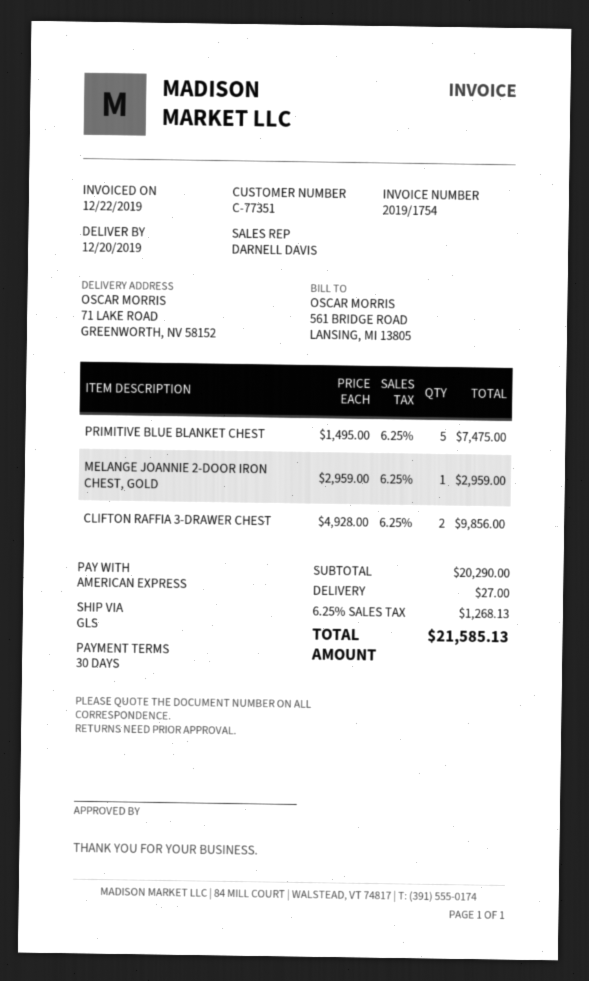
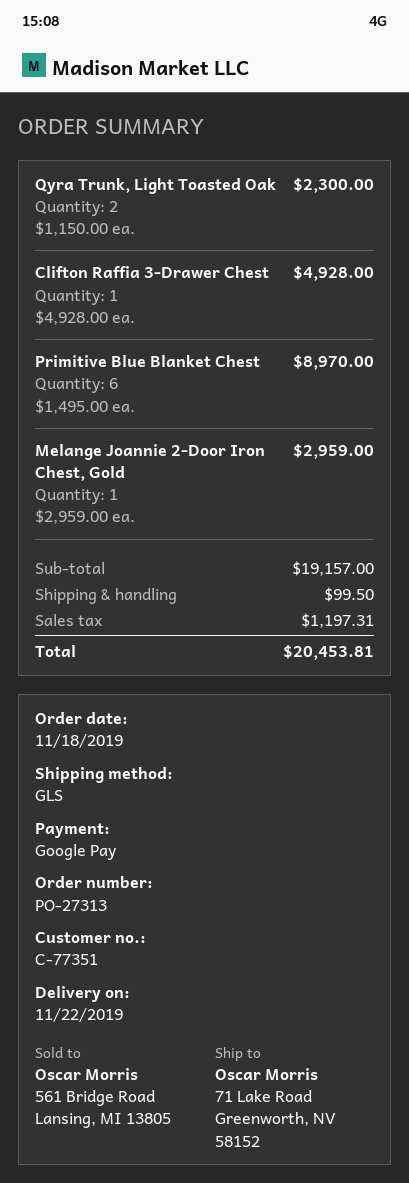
delivery date: 2019-12-20 -> 2019-11-22
payment method: American Express -> Google Pay
PRIMITIVE BLUE BLANKET CHEST: 5 x 1495.00 = 7475.00 -> 6 x 1495.00 = 8970.00
CLIFTON RAFFIA 3-DRAWER CHEST: 2 x 4928.00 = 9856.00 -> 1 x 4928.00 = 4928.00
Qyra Trunk, Light Toasted Oak: none -> 2 x 1150.00 = 2300.00
subtotal: 20290.00 -> 19157.00
shipping: 27.00 -> 99.50
tax: 1268.13 -> 1197.31
total: 21585.13 -> 20453.81

